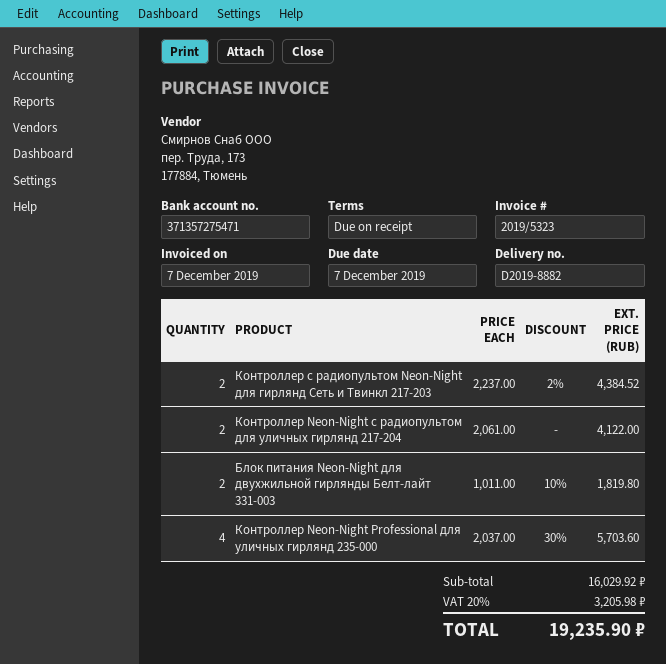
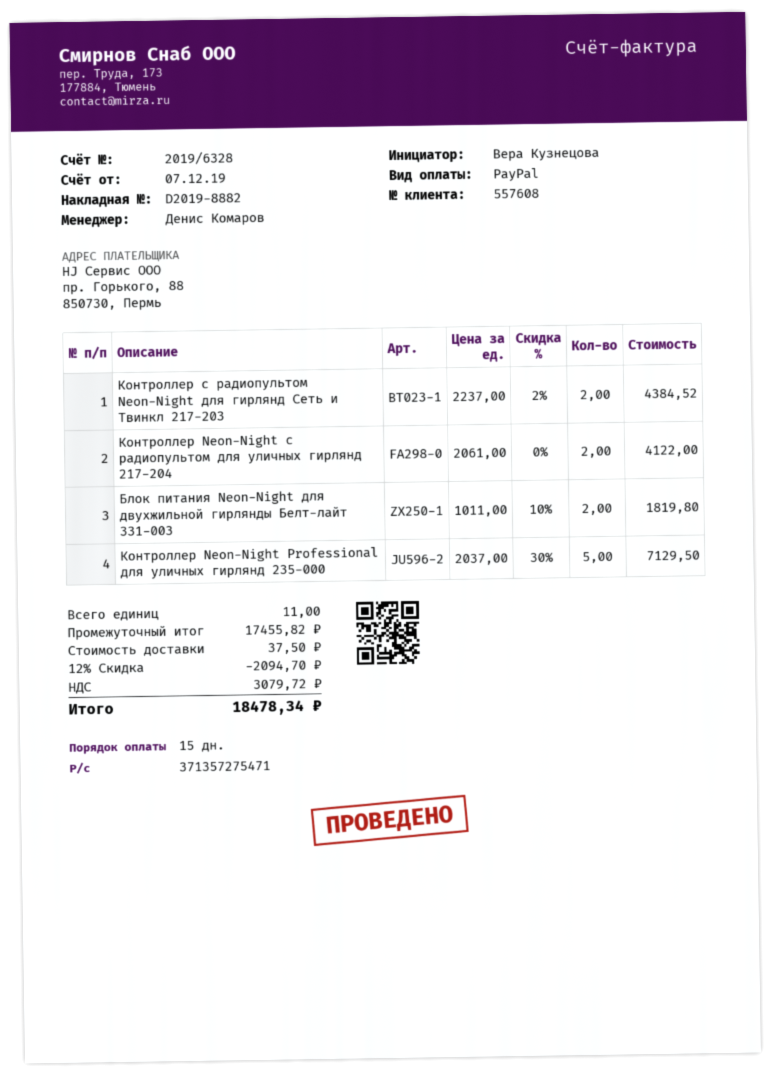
invoice number: 2019/5323 -> 2019/6328
payment terms: on receipt -> 15 days
Контроллер Neon-Night Professional для уличных гирлянд 235-000: 4 x 2037.00 - 30% = 5703.60 -> 5 x 2037.00 - 30% = 7129.50
subtotal: 16029.92 -> 17455.82
discount: none -> 12% = 2094.70
shipping: none -> 37.50
tax: 3205.98 -> 3079.72
total: 19235.90 -> 18478.34

